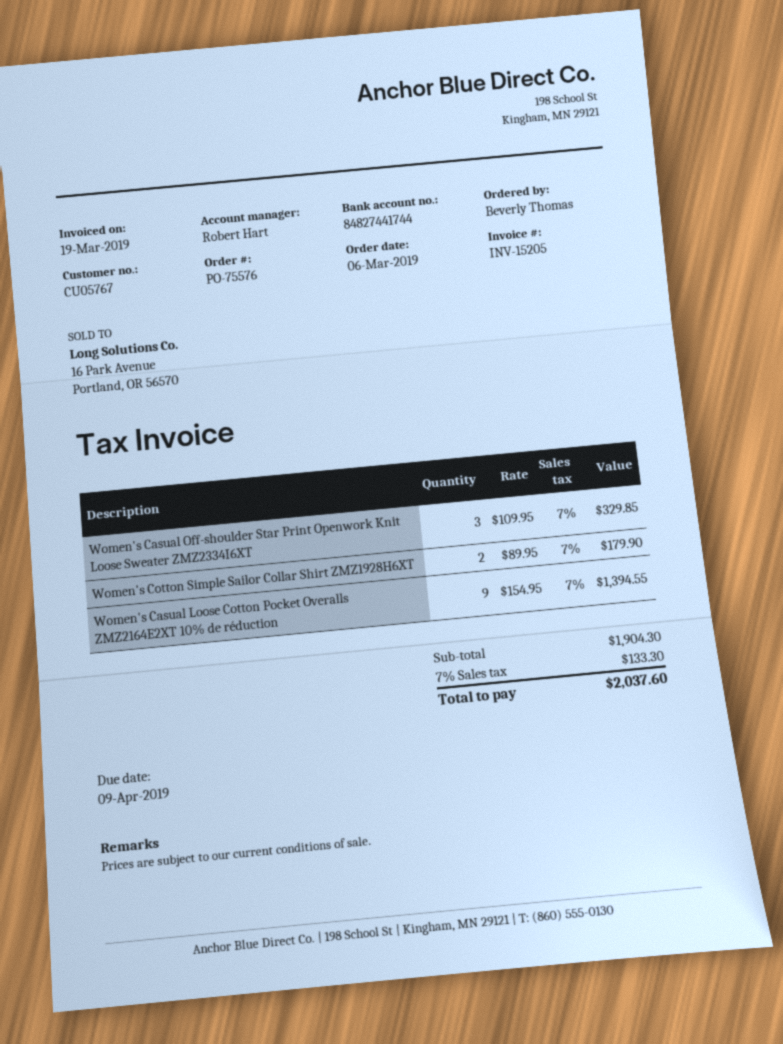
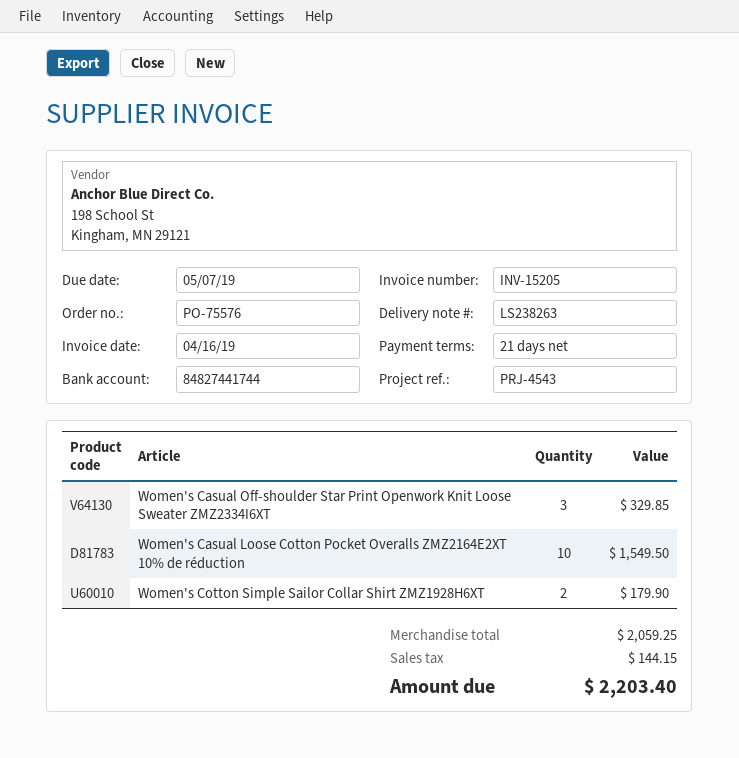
invoice date: 2019-03-19 -> 2019-04-16
due date: 2019-04-09 -> 2019-05-07
Women's Casual Loose Cotton Pocket Overalls ZMZ2164E2XT 10% de réduction: 9 for 1394.55 -> 10 for 1549.50
subtotal: 1904.30 -> 2059.25
tax: 133.30 -> 144.15
total: 2037.60 -> 2203.40

